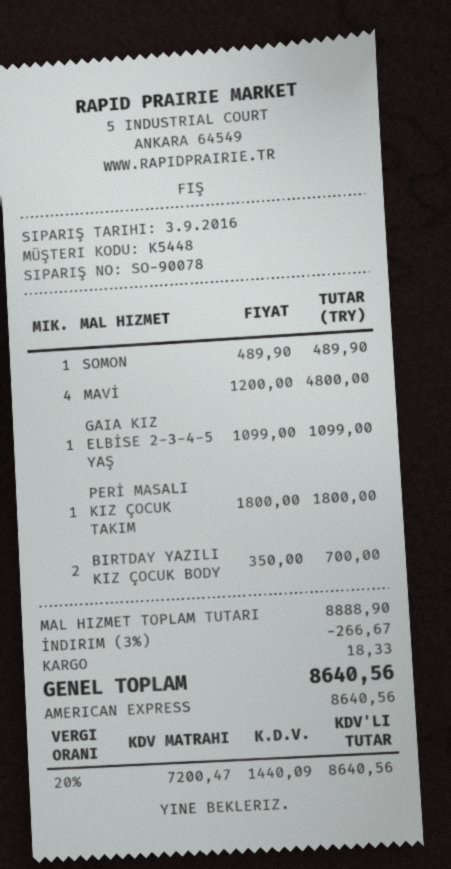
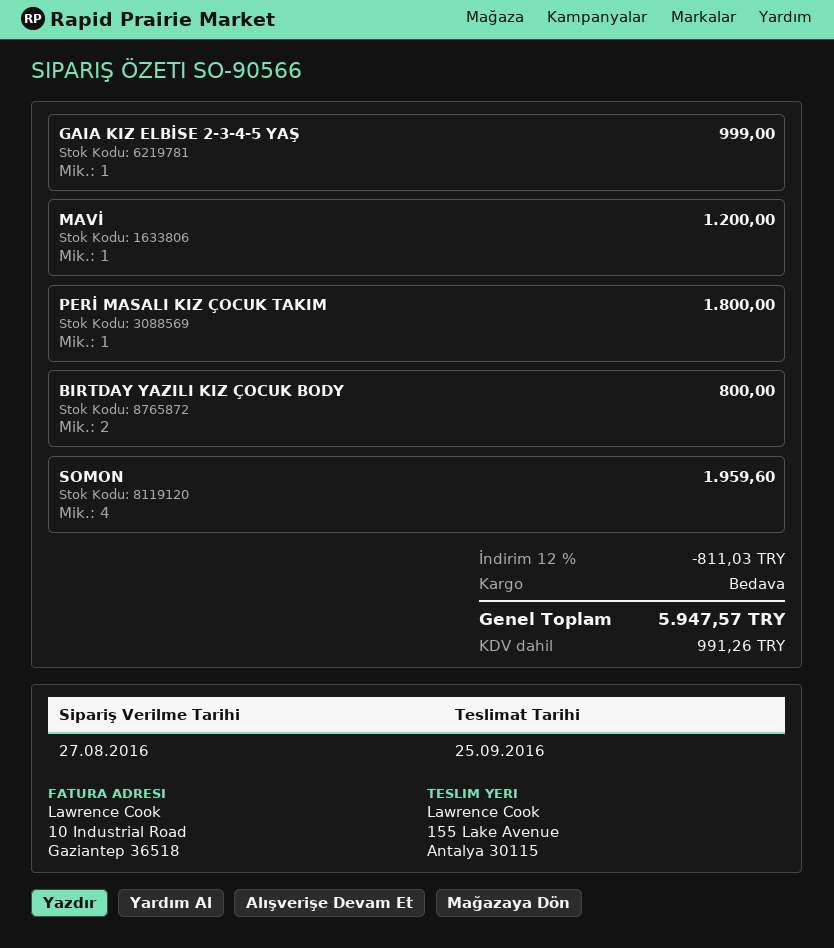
order number: SO-90078 -> SO-90566
order date: 2016-09-03 -> 2016-08-27
SOMON: 1 for 489.90 -> 4 for 1959.60
MAVİ: 4 for 4800.00 -> 1 for 1200.00
GAIA KIZ ELBİSE 2-3-4-5 YAŞ: 1 for 1099.00 -> 1 for 999.00
BIRTDAY YAZILI KIZ ÇOCUK BODY: 2 for 700.00 -> 2 for 800.00
discount: 3% = 266.67 -> 12% = 811.03
shipping: 18.33 -> 0.00
tax: 1440.09 -> 991.26
total: 8640.56 -> 5947.57

